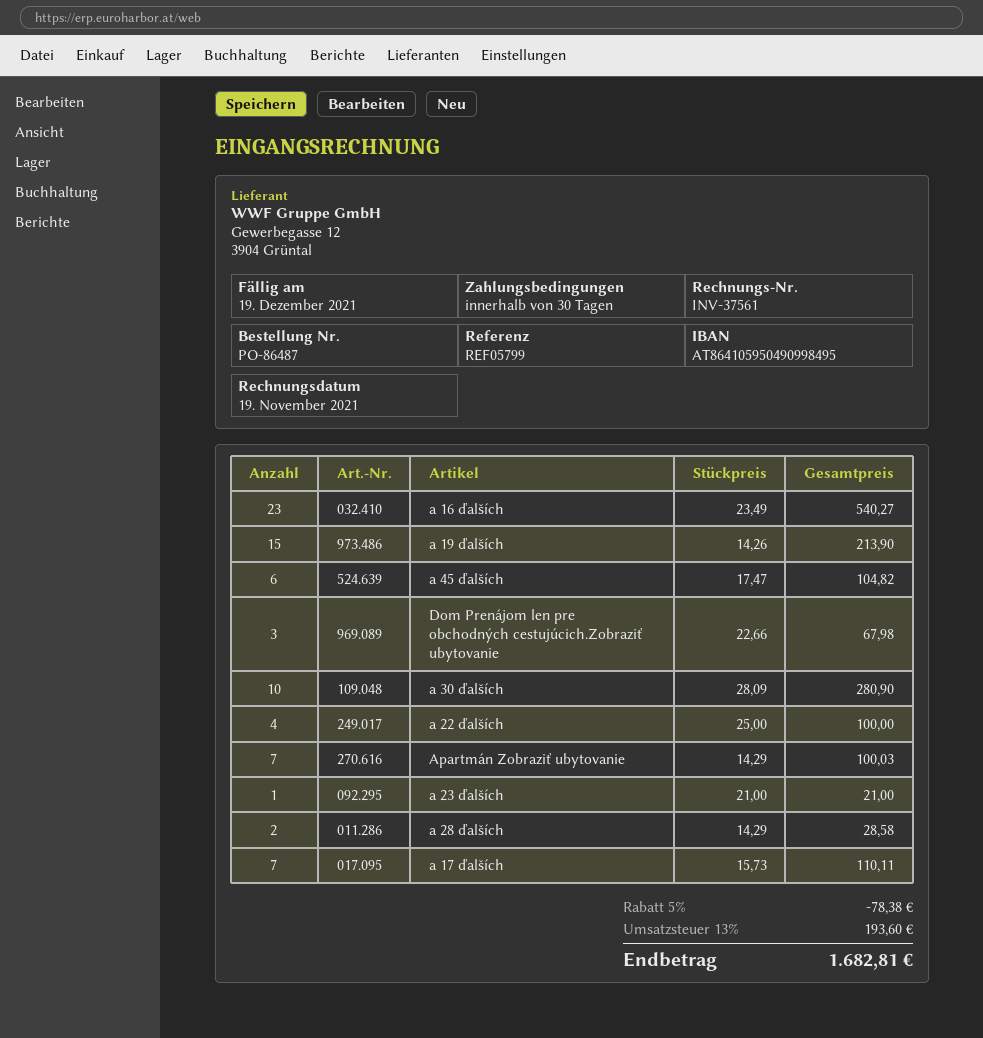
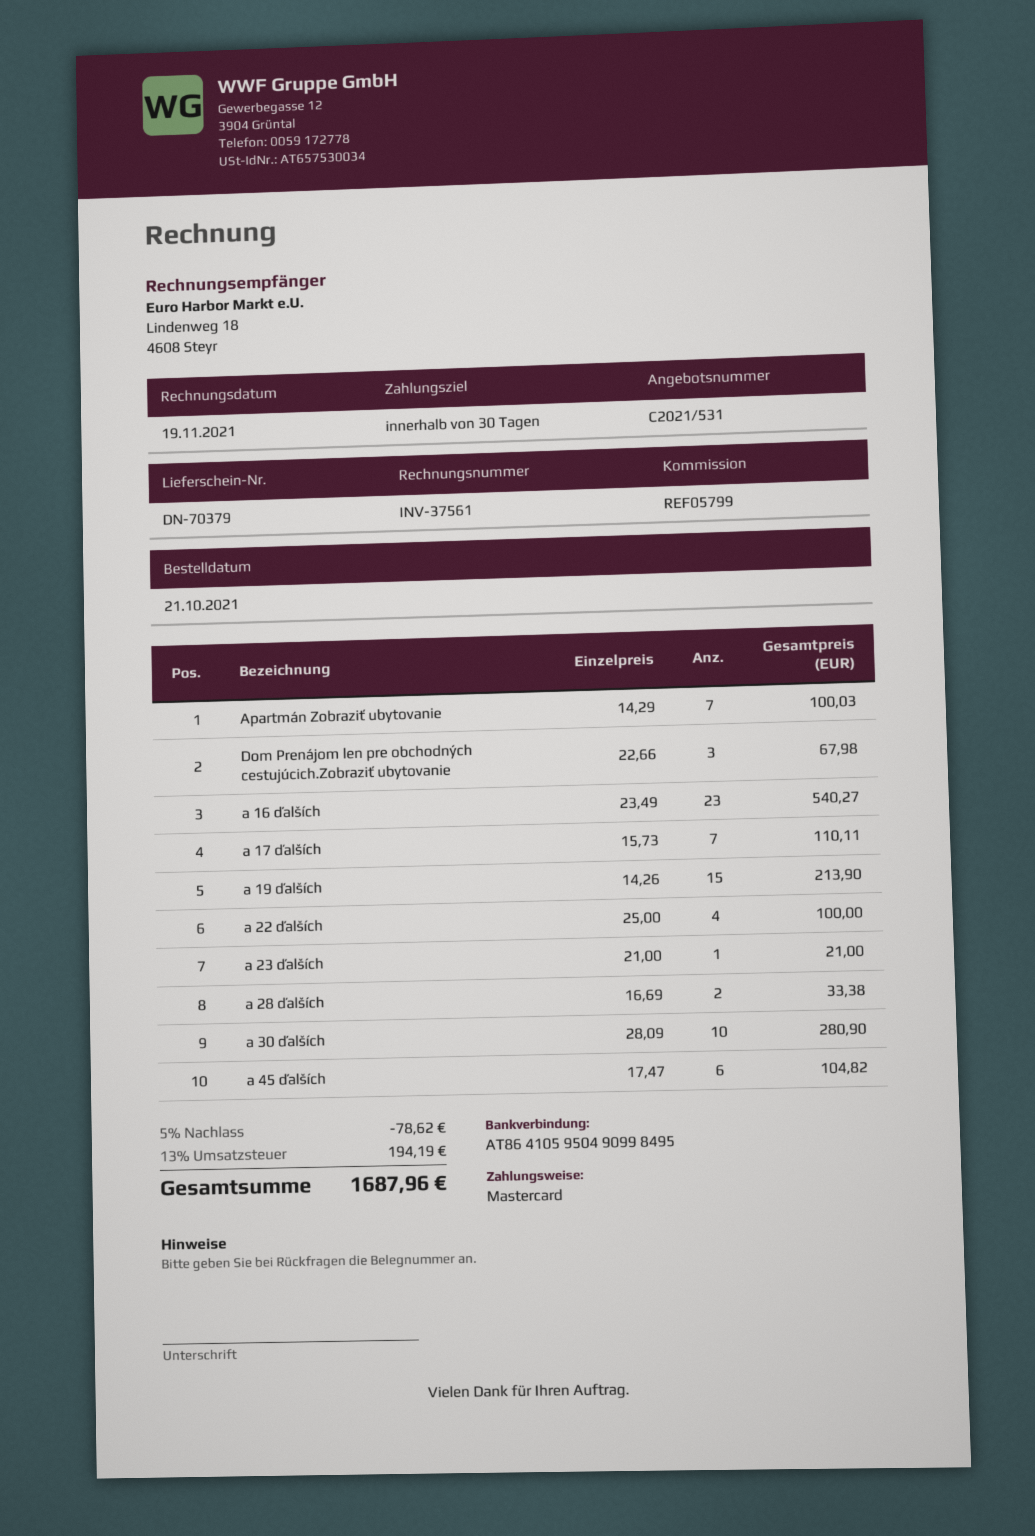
a 28 ďalších: 2 x 14.29 = 28.58 -> 2 x 16.69 = 33.38
discount: 5% = 78.38 -> 5% = 78.62
tax: 13% = 193.60 -> 13% = 194.19
total: 1682.81 -> 1687.96

